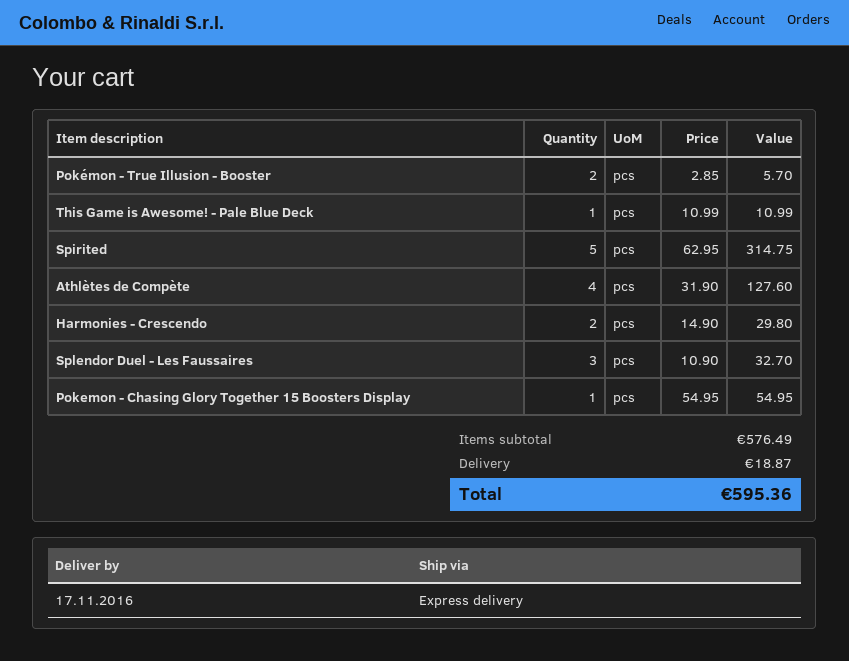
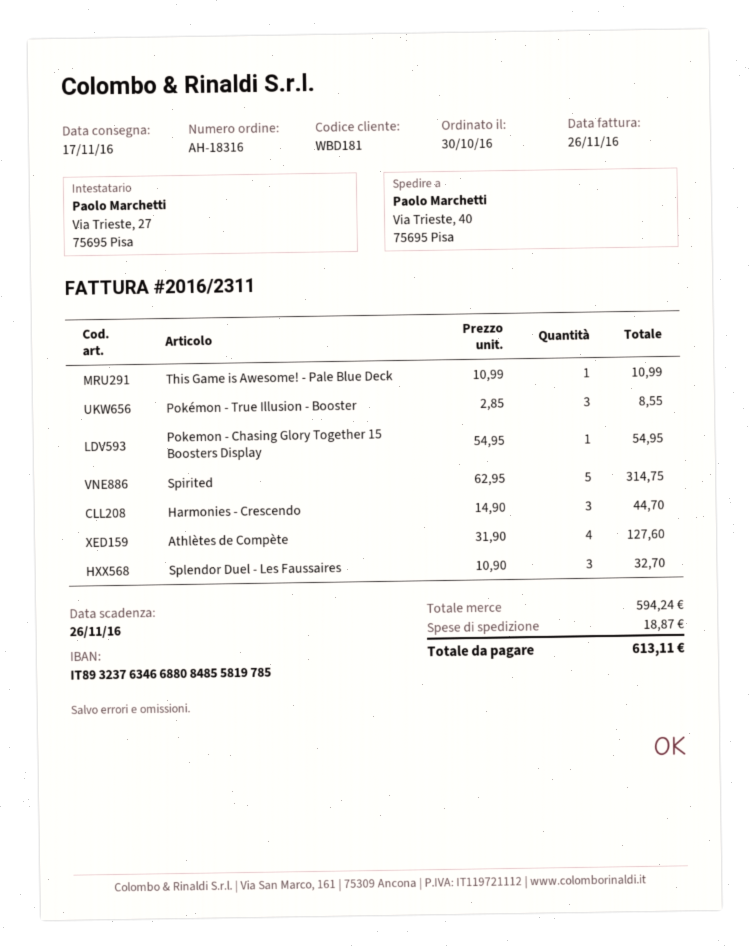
Pokémon - True Illusion - Booster: 2 x 2.85 = 5.70 -> 3 x 2.85 = 8.55
Harmonies - Crescendo: 2 x 14.90 = 29.80 -> 3 x 14.90 = 44.70
subtotal: 576.49 -> 594.24
total: 595.36 -> 613.11

